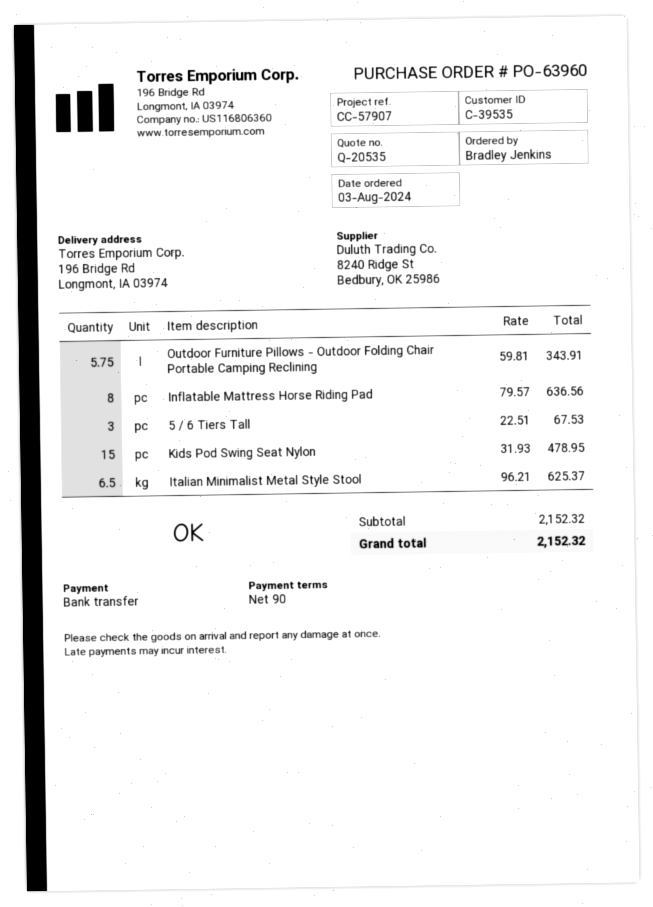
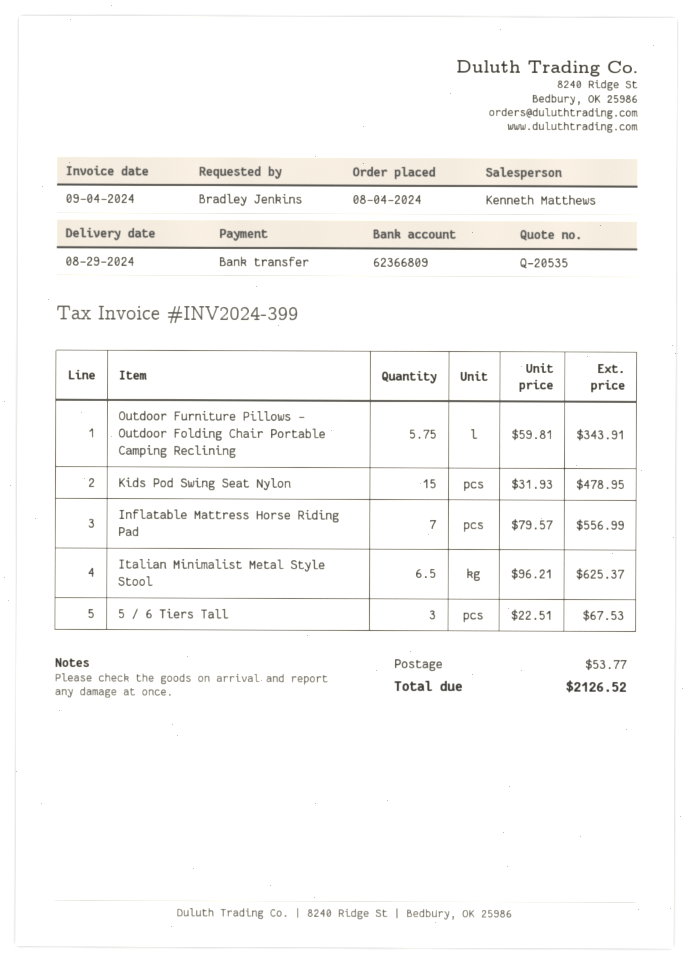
order date: 2024-08-03 -> 2024-08-04
Inflatable Mattress Horse Riding Pad: 8 x 79.57 = 636.56 -> 7 x 79.57 = 556.99
shipping: none -> 53.77
total: 2152.32 -> 2126.52

